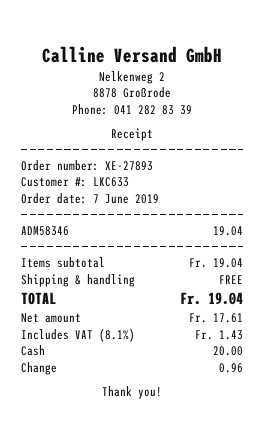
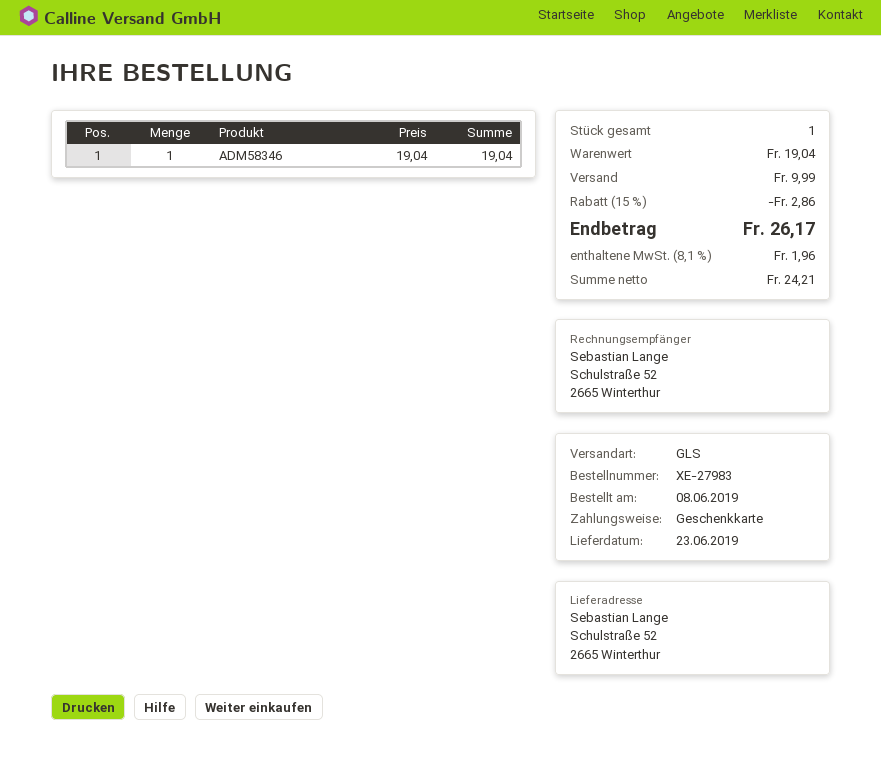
order number: XE-27893 -> XE-27983
order date: 2019-06-07 -> 2019-06-08
payment method: cash -> gift card
discount: none -> 15% = 2.86
shipping: 0.00 -> 9.99
net: 17.61 -> 24.21
tax: 8.1% = 1.43 -> 8.1% = 1.96
total: 19.04 -> 26.17

